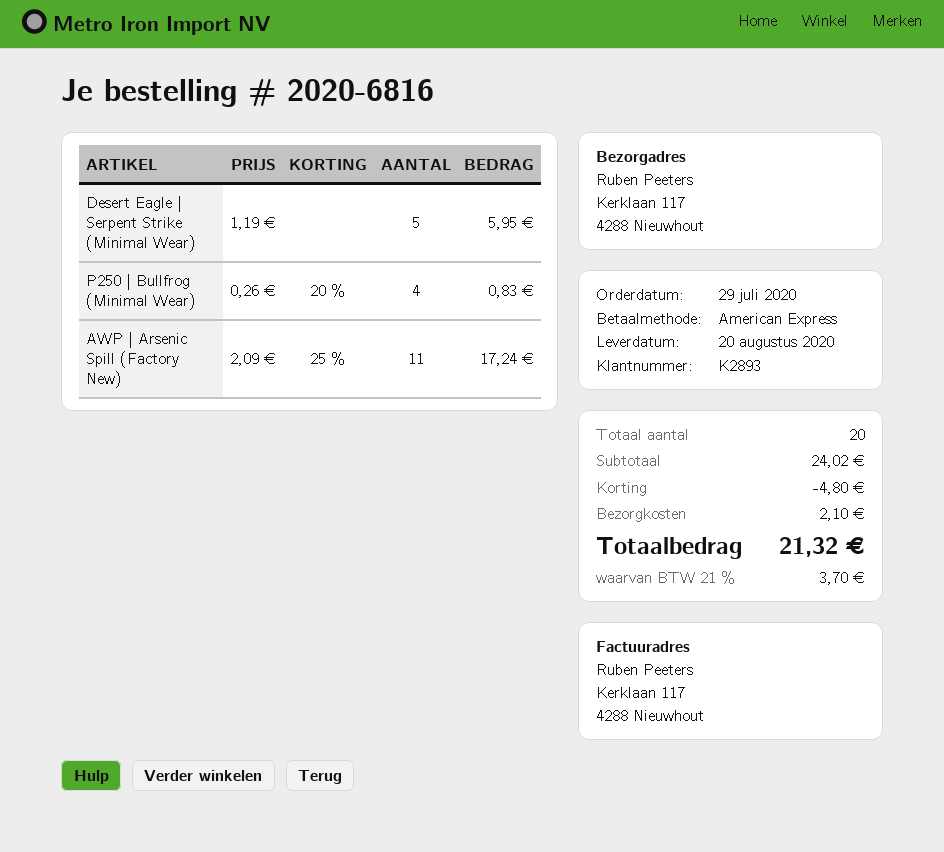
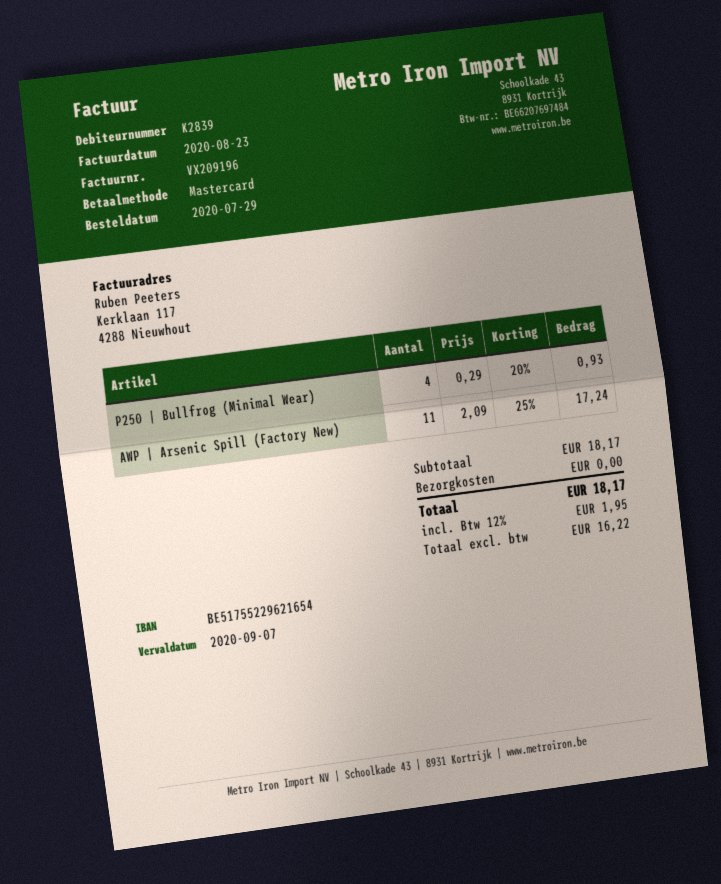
customer number: K2893 -> K2839
payment method: American Express -> Mastercard
Desert Eagle | Serpent Strike (Minimal Wear): 5 x 1.19 = 5.95 -> none
P250 | Bullfrog (Minimal Wear): 4 x 0.26 - 20% = 0.83 -> 4 x 0.29 - 20% = 0.93
subtotal: 24.02 -> 18.17
discount: 4.80 -> none
shipping: 2.10 -> 0.00
tax: 21% = 3.70 -> 12% = 1.95
total: 21.32 -> 18.17

